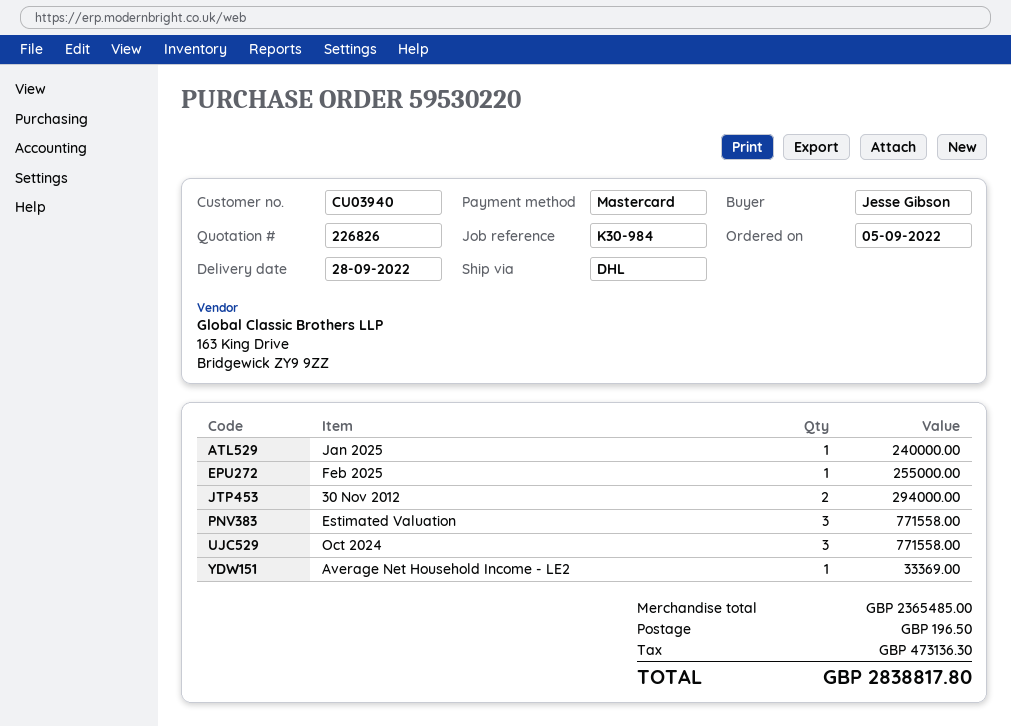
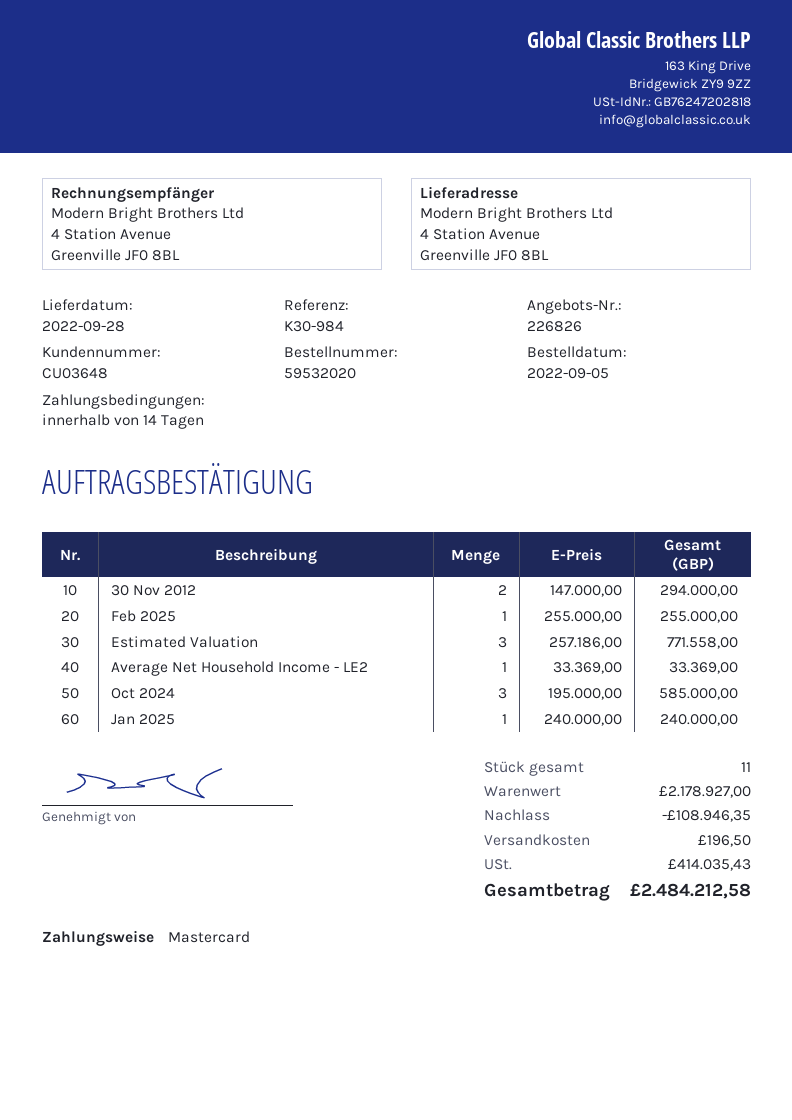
order number: 59530220 -> 59532020
customer number: CU03940 -> CU03648
Oct 2024: 3 for 771558.00 -> 3 for 585000.00
subtotal: 2365485.00 -> 2178927.00
discount: none -> 108946.35
tax: 473136.30 -> 414035.43
total: 2838817.80 -> 2484212.58

